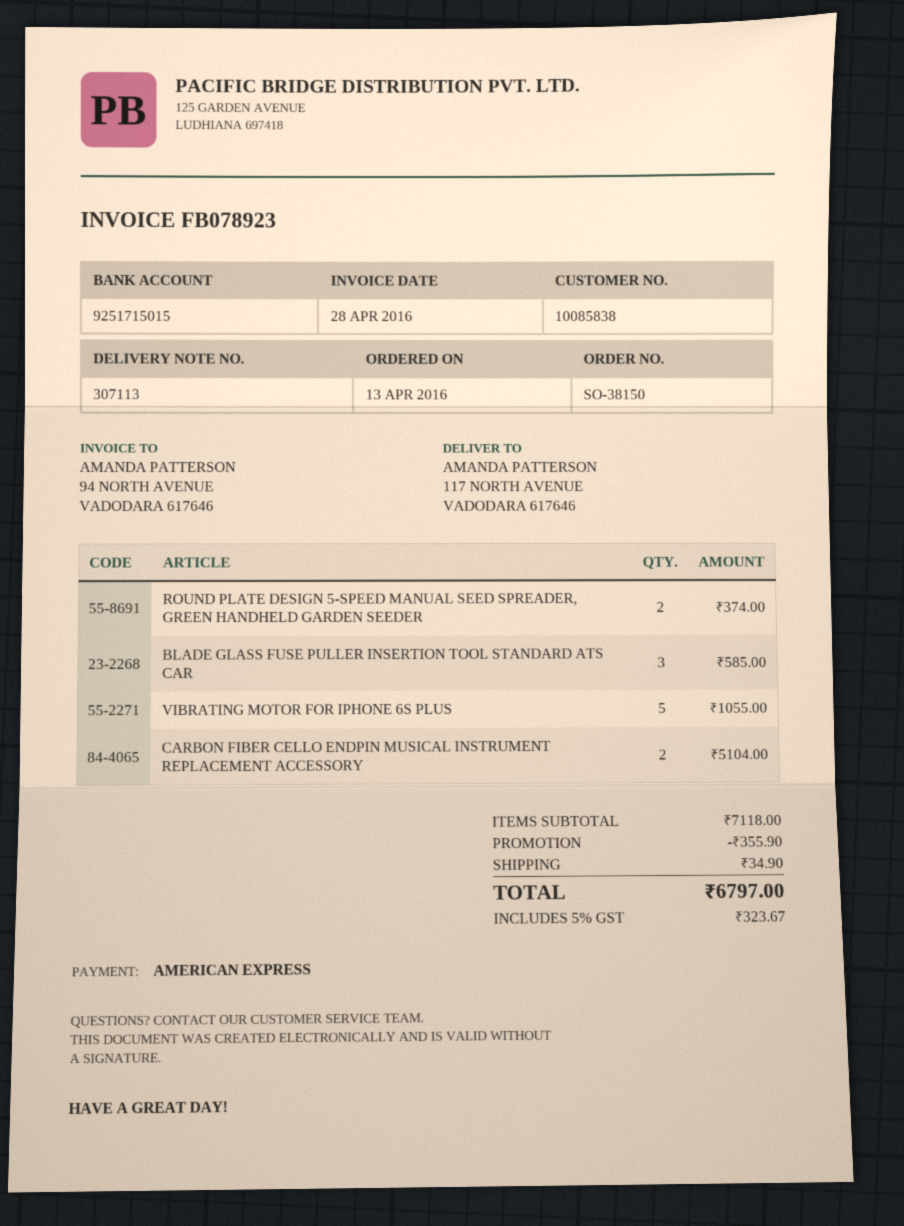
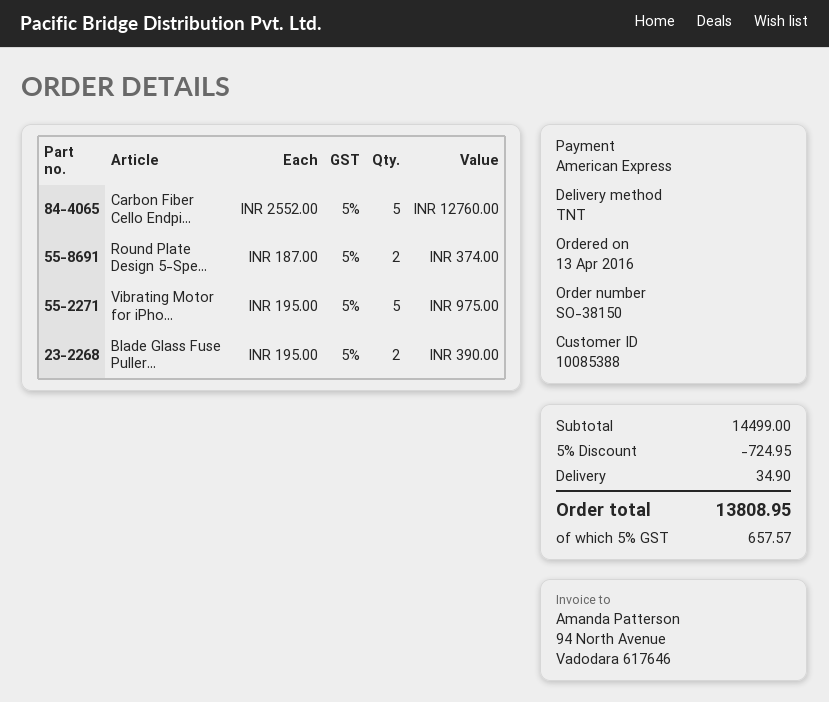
customer number: 10085838 -> 10085388
BLADE GLASS FUSE PULLER INSERTION TOOL STANDARD ATS CAR: 3 for 585.00 -> 2 for 390.00
VIBRATING MOTOR FOR IPHONE 6S PLUS: 5 for 1055.00 -> 5 for 975.00
CARBON FIBER CELLO ENDPIN MUSICAL INSTRUMENT REPLACEMENT ACCESSORY: 2 for 5104.00 -> 5 for 12760.00
subtotal: 7118.00 -> 14499.00
discount: 355.90 -> 724.95
tax: 5% = 323.67 -> 5% = 657.57
total: 6797.00 -> 13808.95

